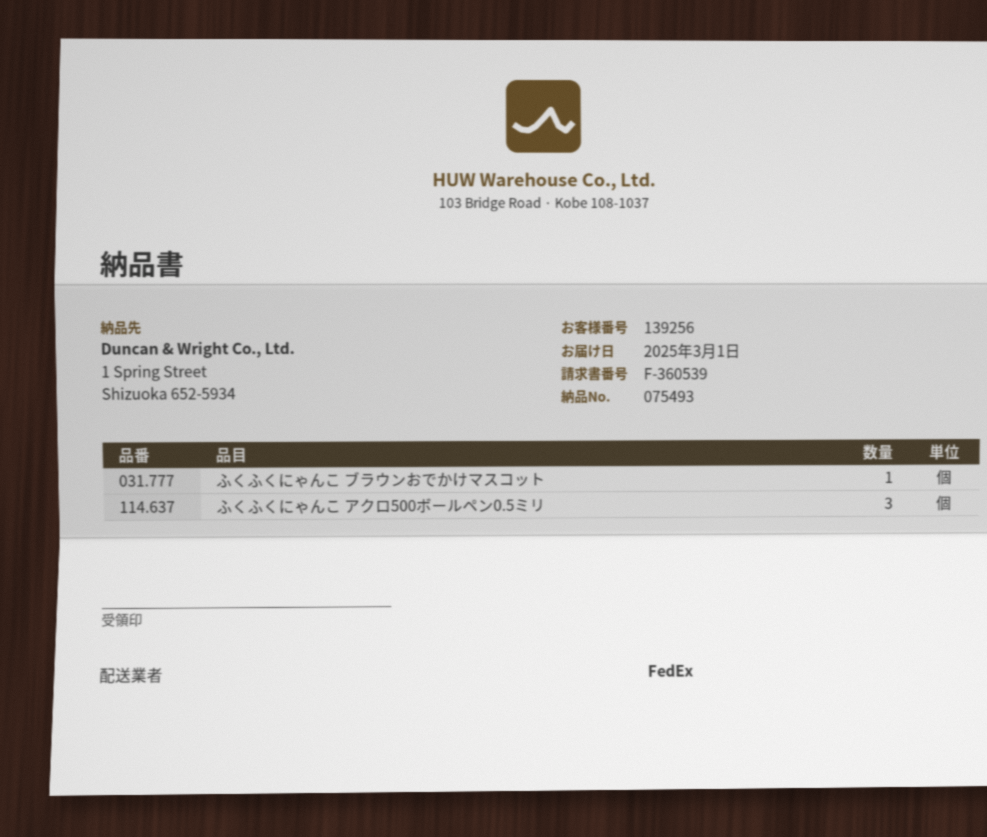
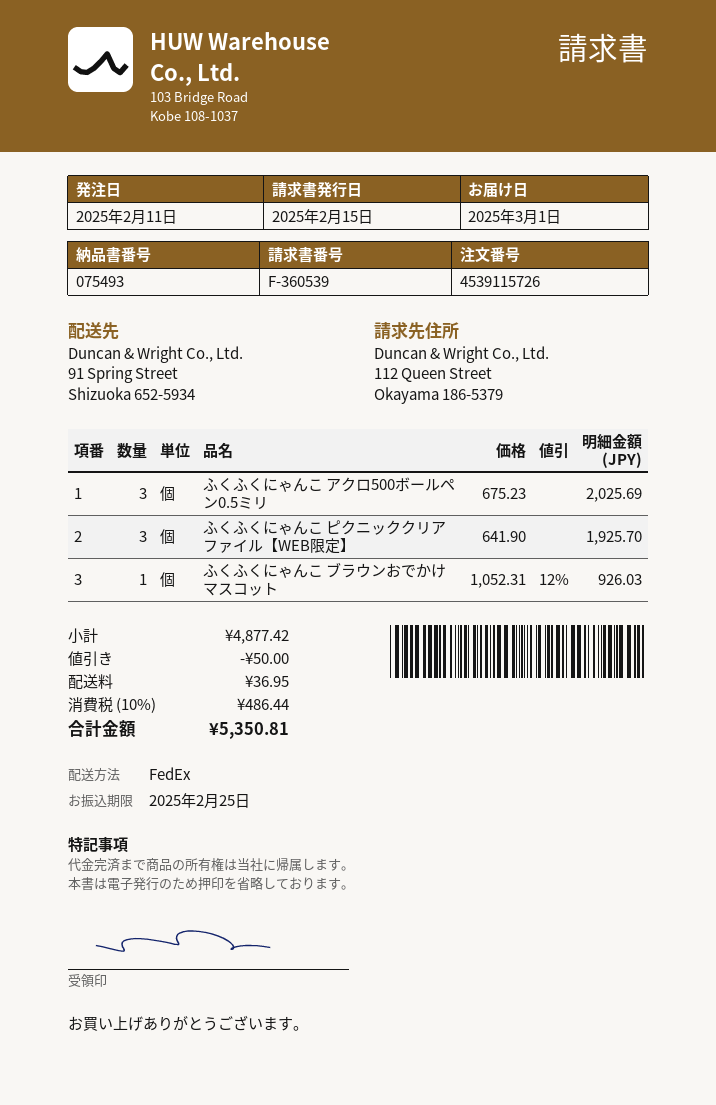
ship to: 1 Spring Street, Shizuoka 652-5934 -> 91 Spring Street, Shizuoka 652-5934
ふくふくにゃんこ ピクニッククリアファイル【WEB限定】: none -> 3

